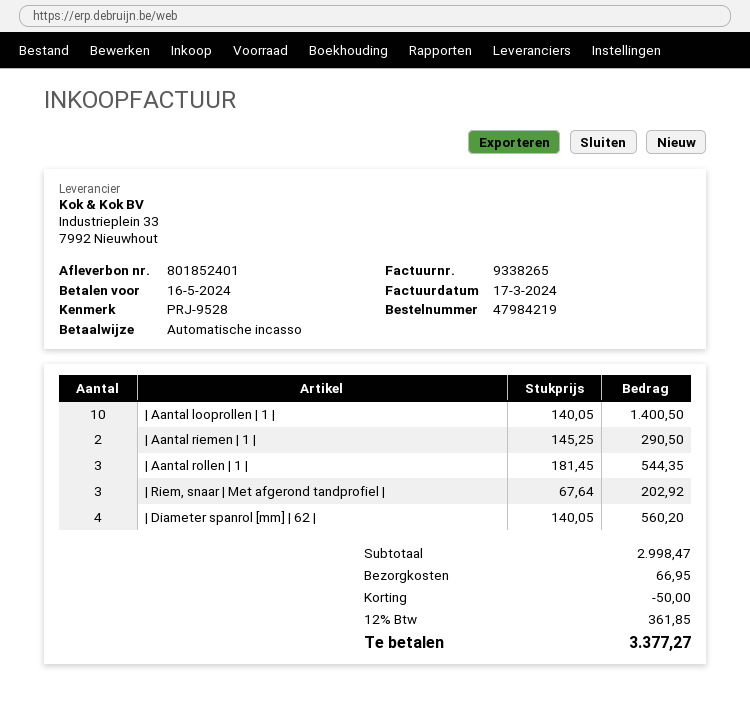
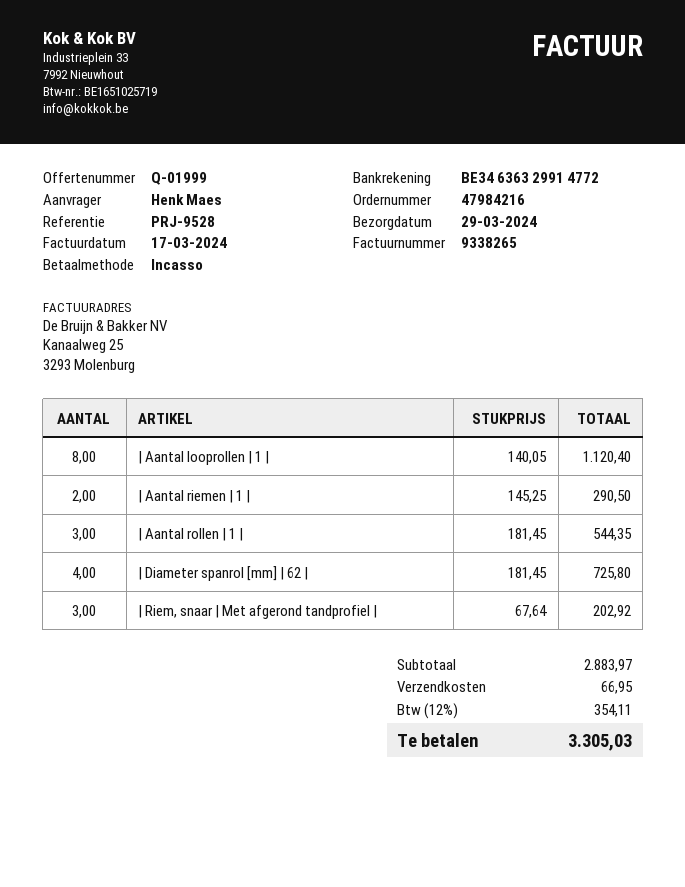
order number: 47984219 -> 47984216
| Aantal looprollen | 1 |: 10 x 140.05 = 1400.50 -> 8 x 140.05 = 1120.40
| Diameter spanrol [mm] | 62 |: 4 x 140.05 = 560.20 -> 4 x 181.45 = 725.80
subtotal: 2998.47 -> 2883.97
discount: 50.00 -> none
tax: 12% = 361.85 -> 12% = 354.11
total: 3377.27 -> 3305.03

